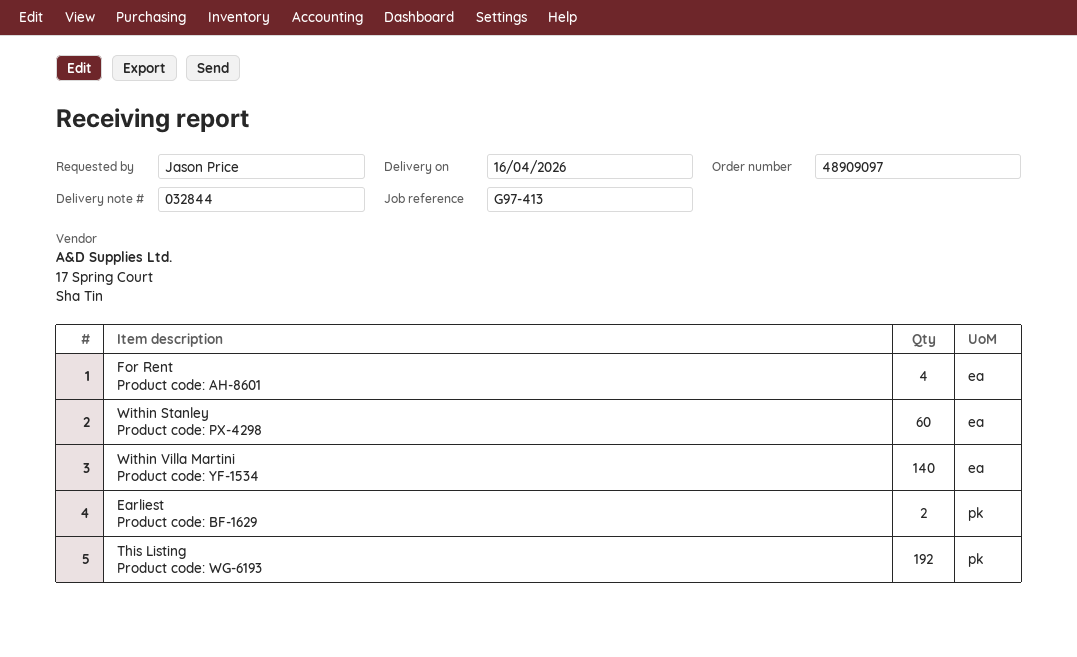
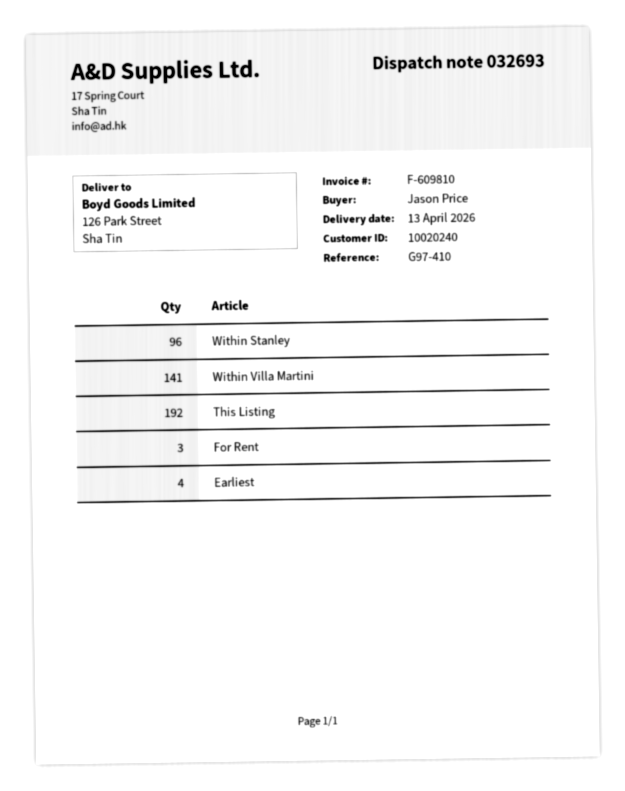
delivery note number: 032844 -> 032693
delivery date: 2026-04-16 -> 2026-04-13
reference: G97-413 -> G97-410
For Rent: 4 -> 3
Within Stanley: 60 -> 96
Within Villa Martini: 140 -> 141
Earliest: 2 -> 4

